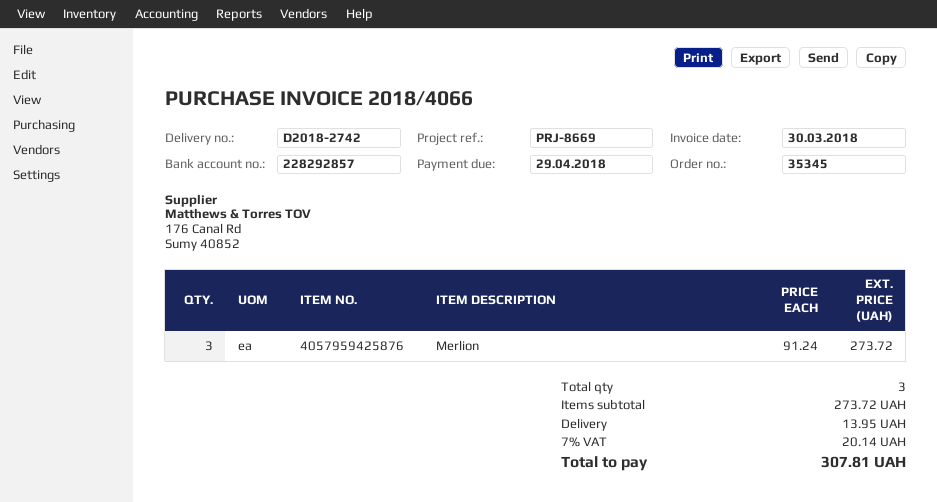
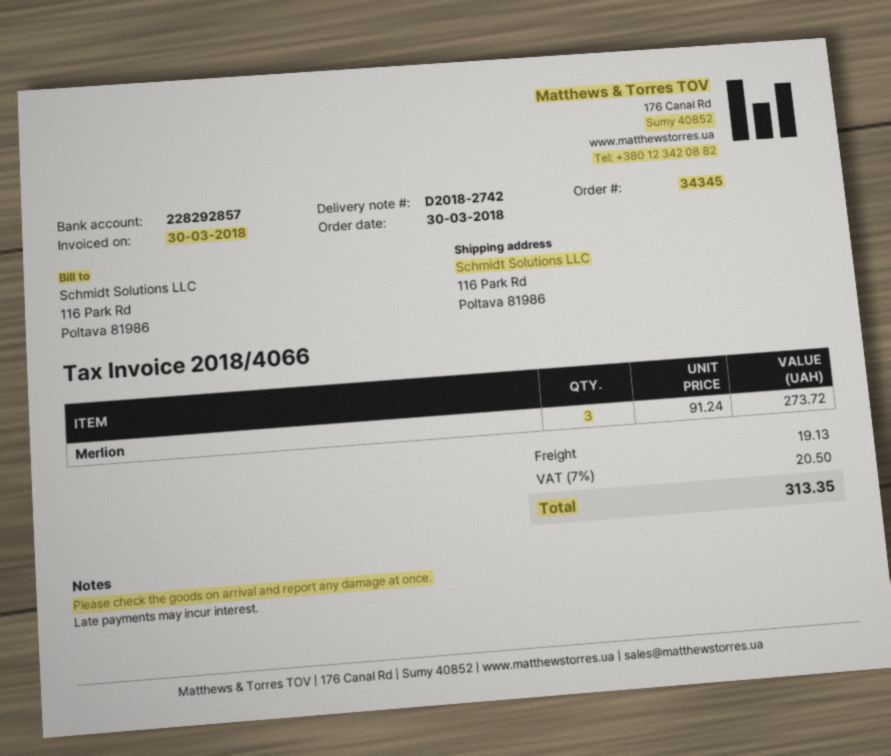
order number: 35345 -> 34345
shipping: 13.95 -> 19.13
tax: 7% = 20.14 -> 7% = 20.50
total: 307.81 -> 313.35

